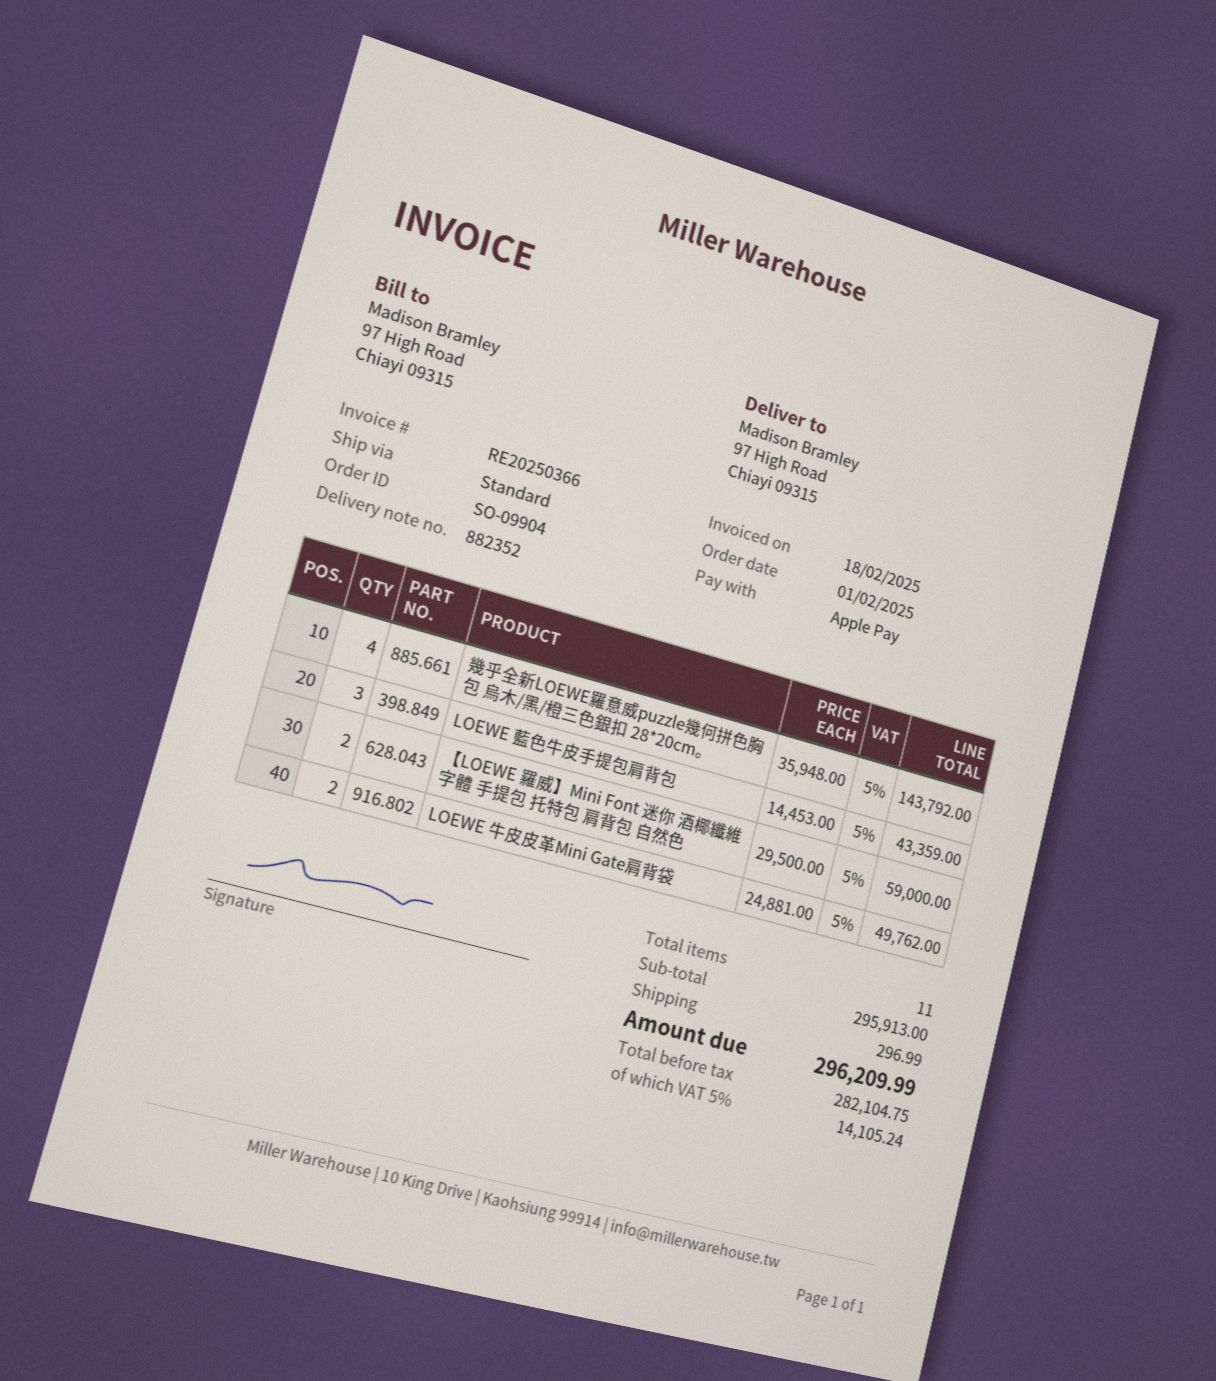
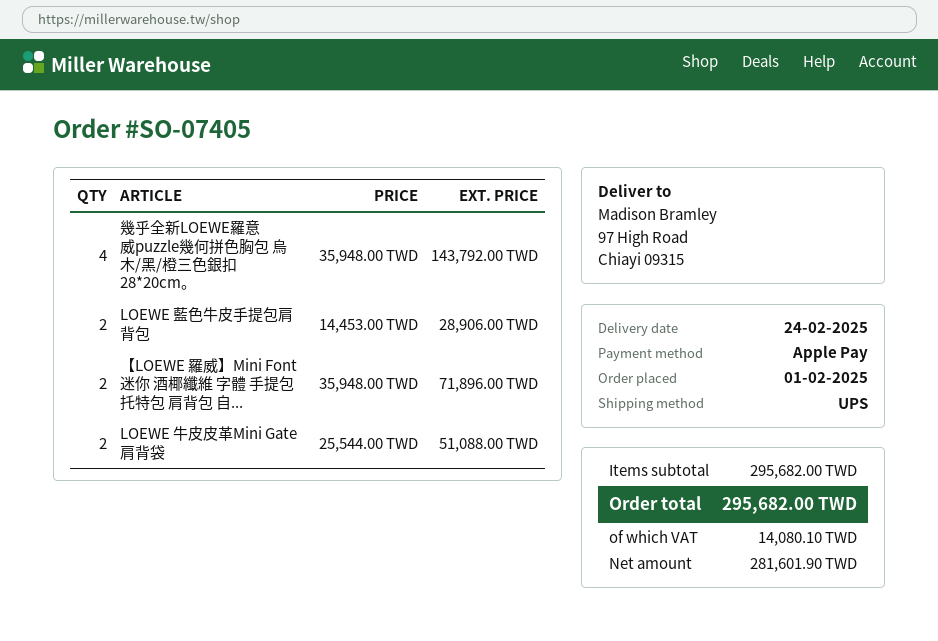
order number: SO-09904 -> SO-07405
shipping method: standard -> UPS
LOEWE 藍色牛皮手提包肩背包: 3 x 14453.00 = 43359.00 -> 2 x 14453.00 = 28906.00
【LOEWE 羅威】Mini Font 迷你 酒椰纖維 字體 手提包 托特包 肩背包 自然色: 2 x 29500.00 = 59000.00 -> 2 x 35948.00 = 71896.00
LOEWE 牛皮皮革Mini Gate肩背袋: 2 x 24881.00 = 49762.00 -> 2 x 25544.00 = 51088.00
subtotal: 295913.00 -> 295682.00
shipping: 296.99 -> none
net: 282104.75 -> 281601.90
tax: 14105.24 -> 14080.10
total: 296209.99 -> 295682.00

